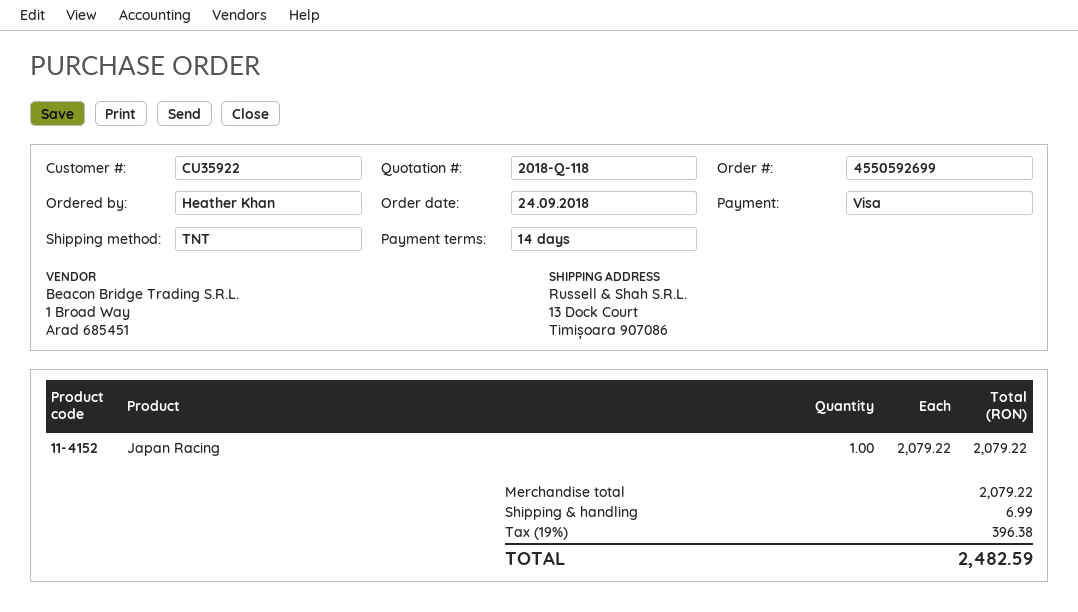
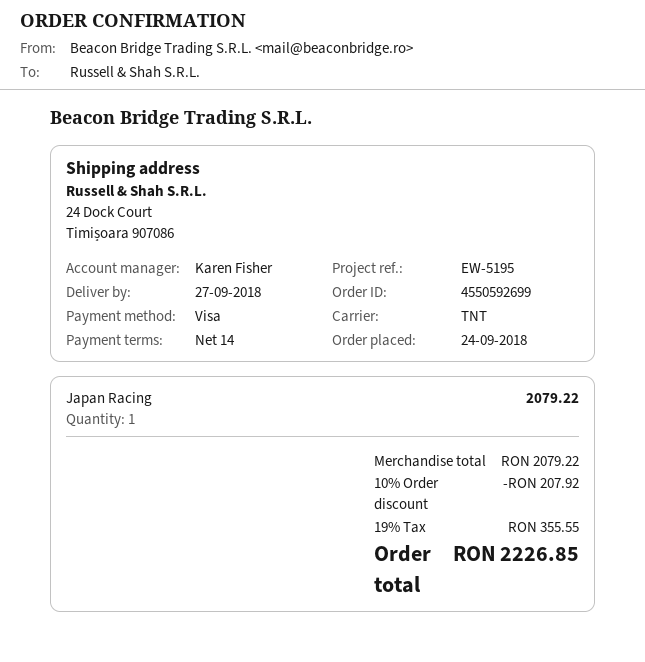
ship to: 13 Dock Court, Timișoara 907086 -> 24 Dock Court, Timișoara 907086
discount: none -> 10% = 207.92
shipping: 6.99 -> none
tax: 19% = 396.38 -> 19% = 355.55
total: 2482.59 -> 2226.85

